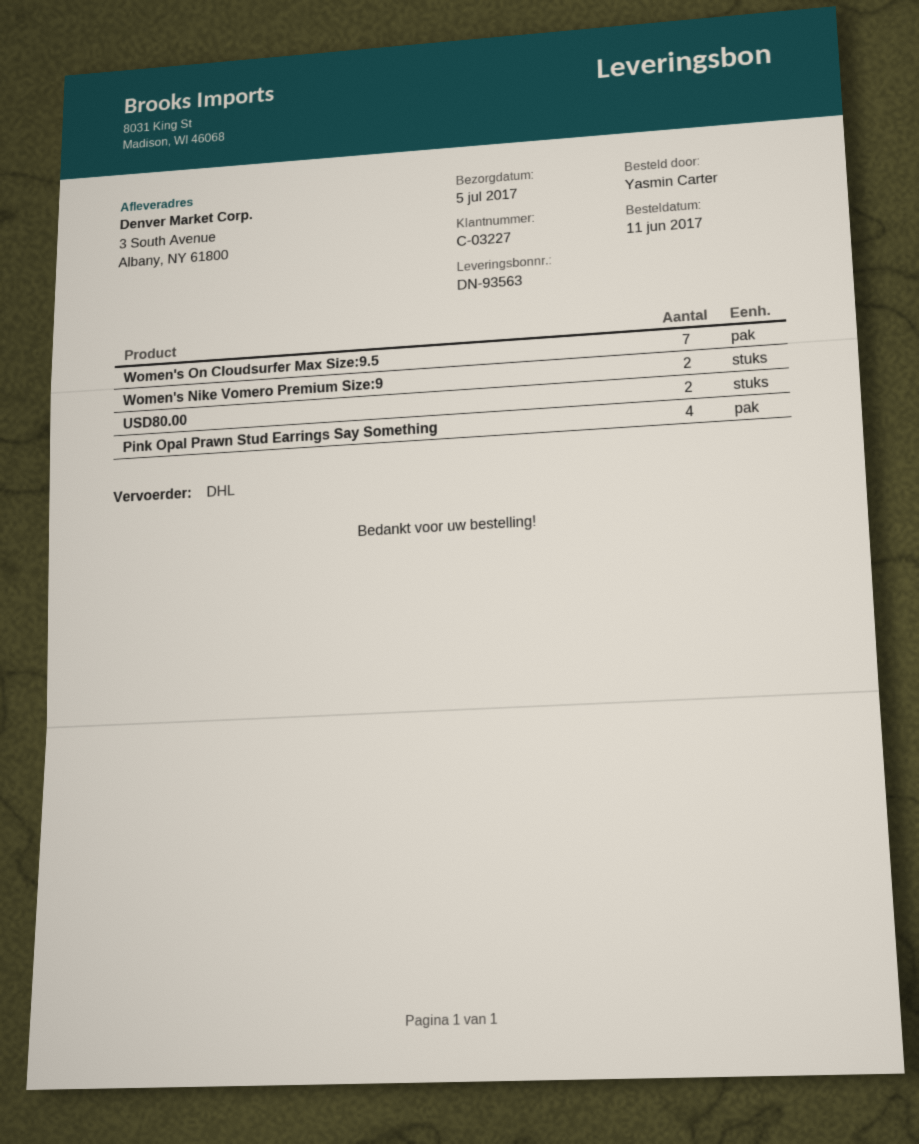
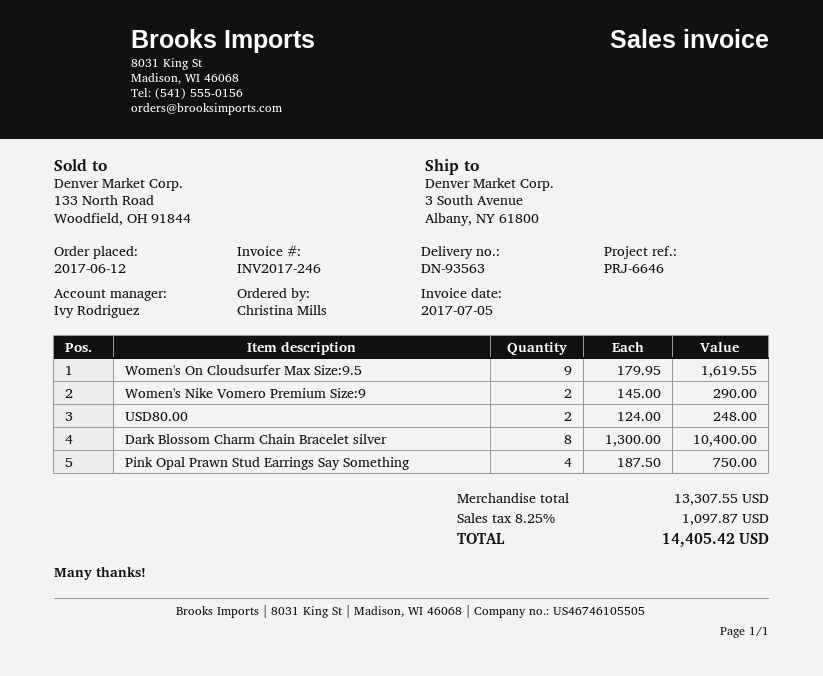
order date: 2017-06-11 -> 2017-06-12
ordered by: Yasmin Carter -> Christina Mills
Women's On Cloudsurfer Max Size:9.5: 7 -> 9
Dark Blossom Charm Chain Bracelet silver: none -> 8

